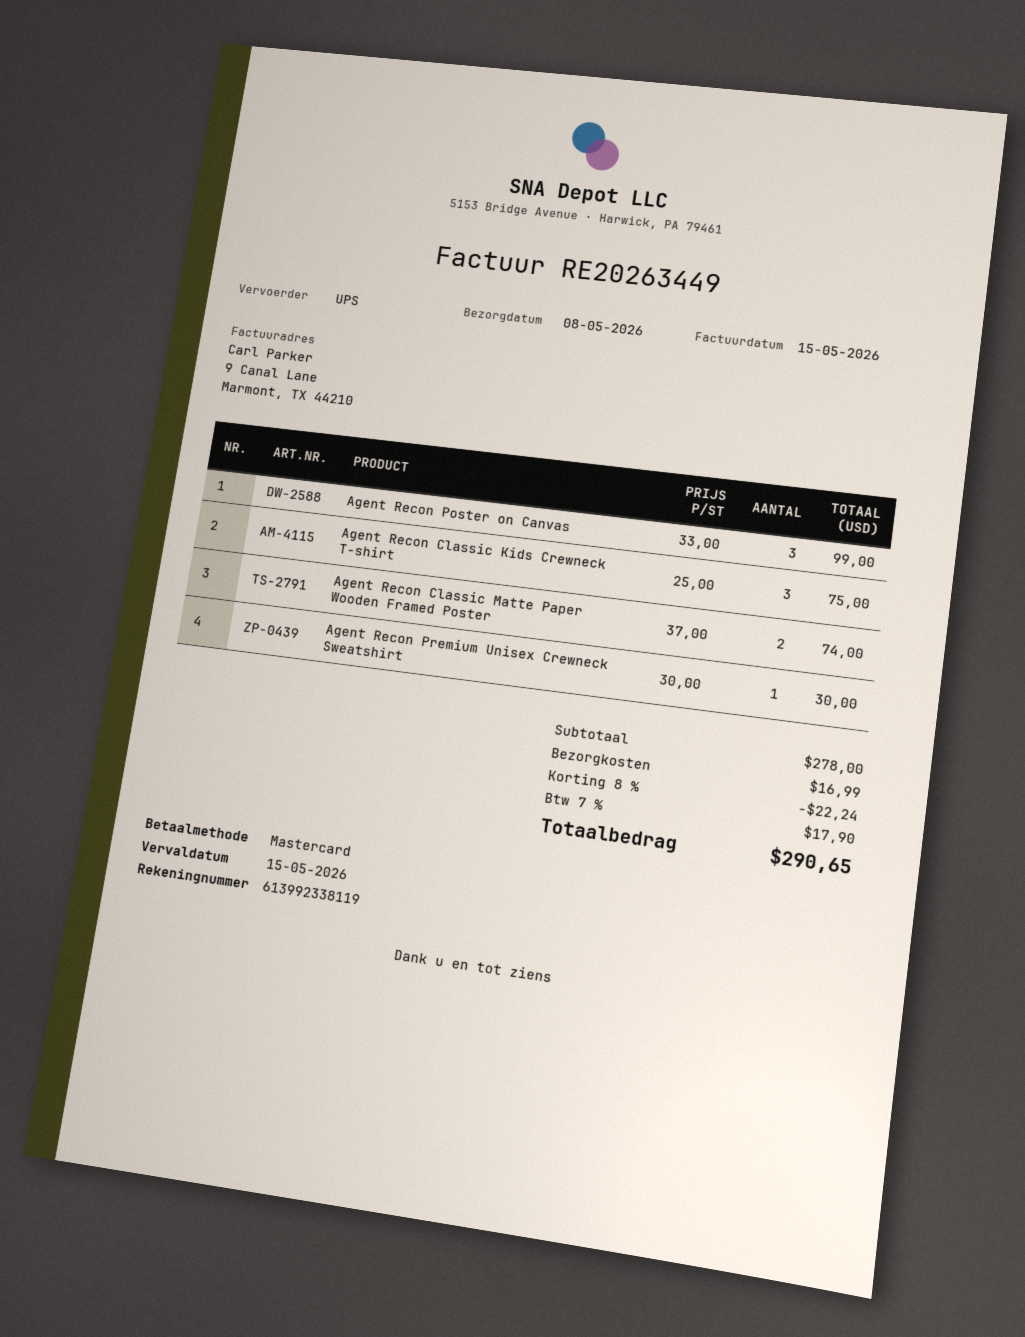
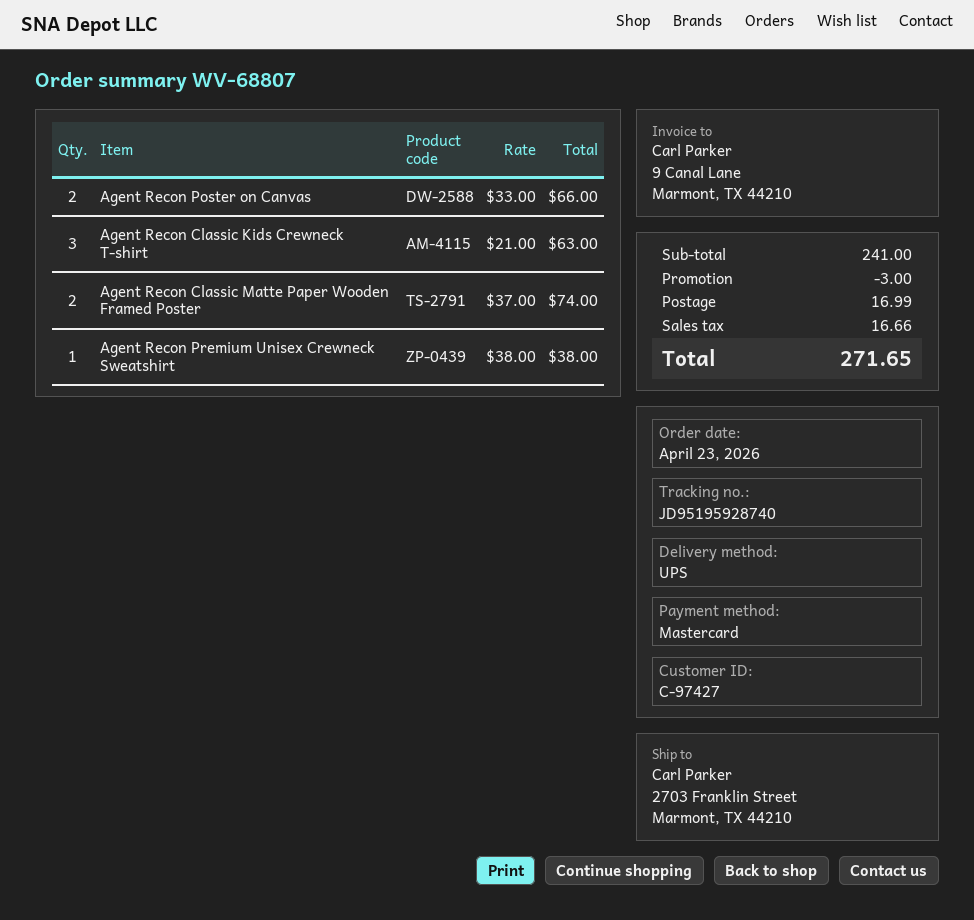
Agent Recon Poster on Canvas: 3 x 33.00 = 99.00 -> 2 x 33.00 = 66.00
Agent Recon Classic Kids Crewneck T-shirt: 3 x 25.00 = 75.00 -> 3 x 21.00 = 63.00
Agent Recon Premium Unisex Crewneck Sweatshirt: 1 x 30.00 = 30.00 -> 1 x 38.00 = 38.00
subtotal: 278.00 -> 241.00
discount: 22.24 -> 3.00
tax: 17.90 -> 16.66
total: 290.65 -> 271.65

